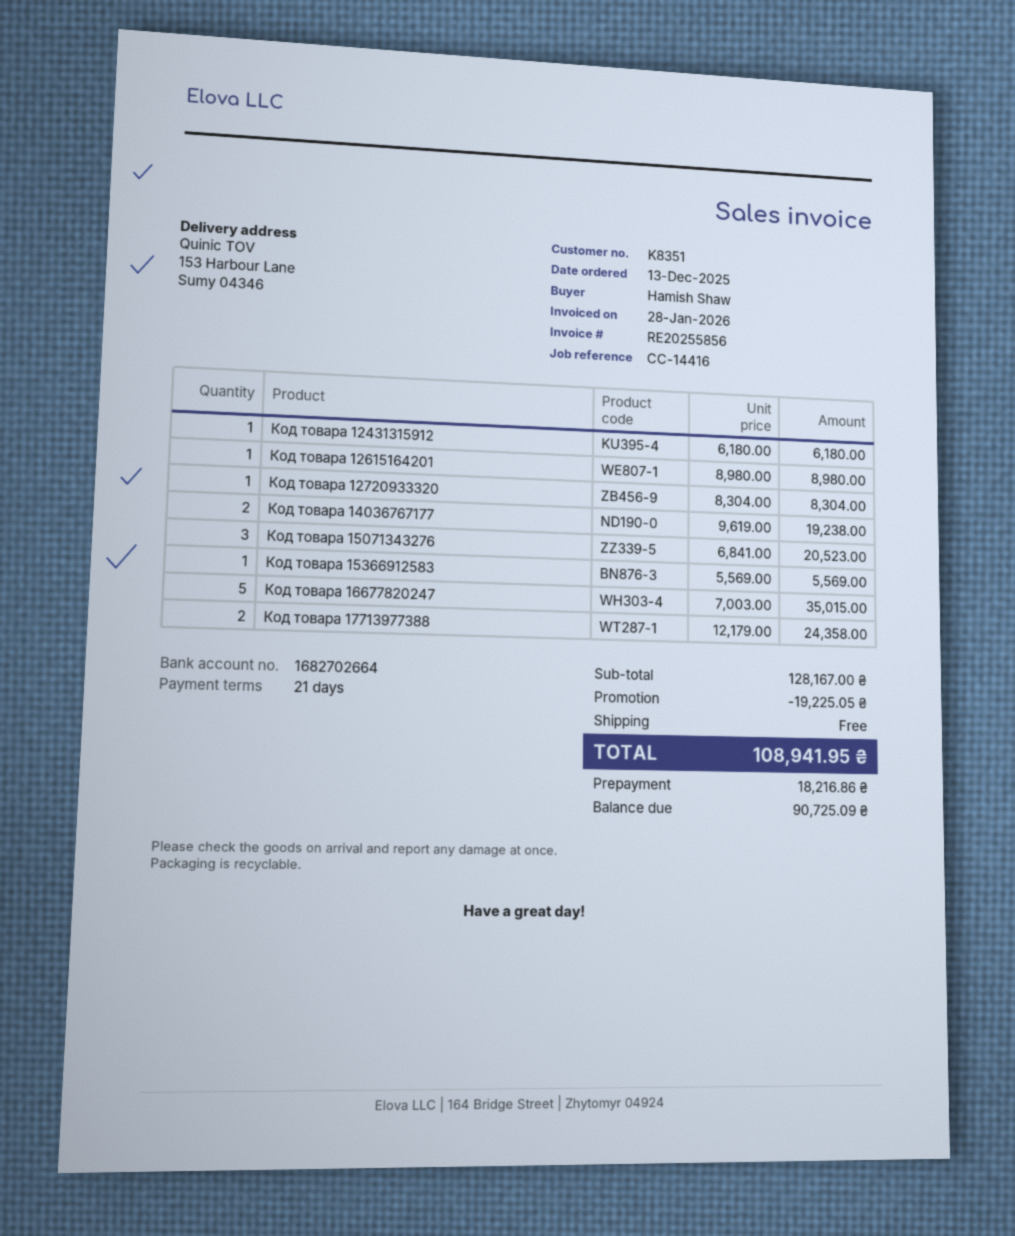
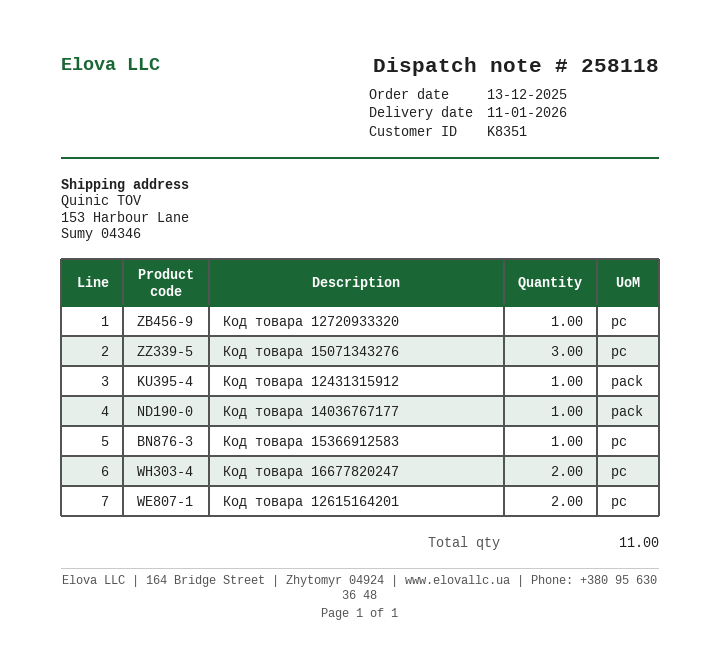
Код товара 12615164201: 1 -> 2
Код товара 14036767177: 2 -> 1
Код товара 16677820247: 5 -> 2
Код товара 17713977388: 2 -> none

